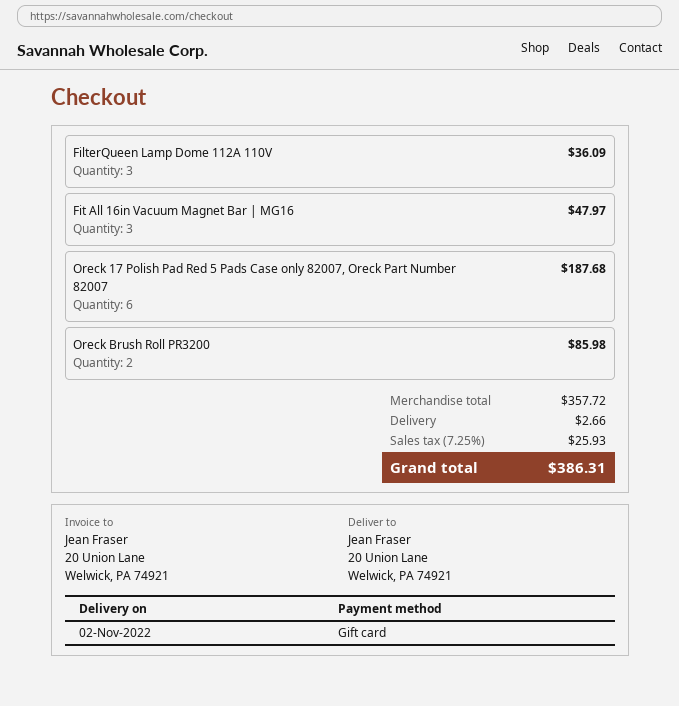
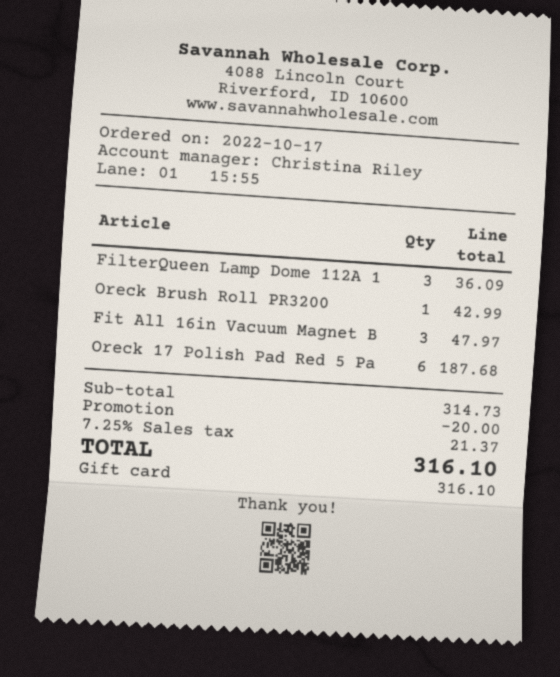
Oreck Brush Roll PR3200: 2 for 85.98 -> 1 for 42.99
subtotal: 357.72 -> 314.73
discount: none -> 20.00
shipping: 2.66 -> none
tax: 7.25% = 25.93 -> 7.25% = 21.37
total: 386.31 -> 316.10

